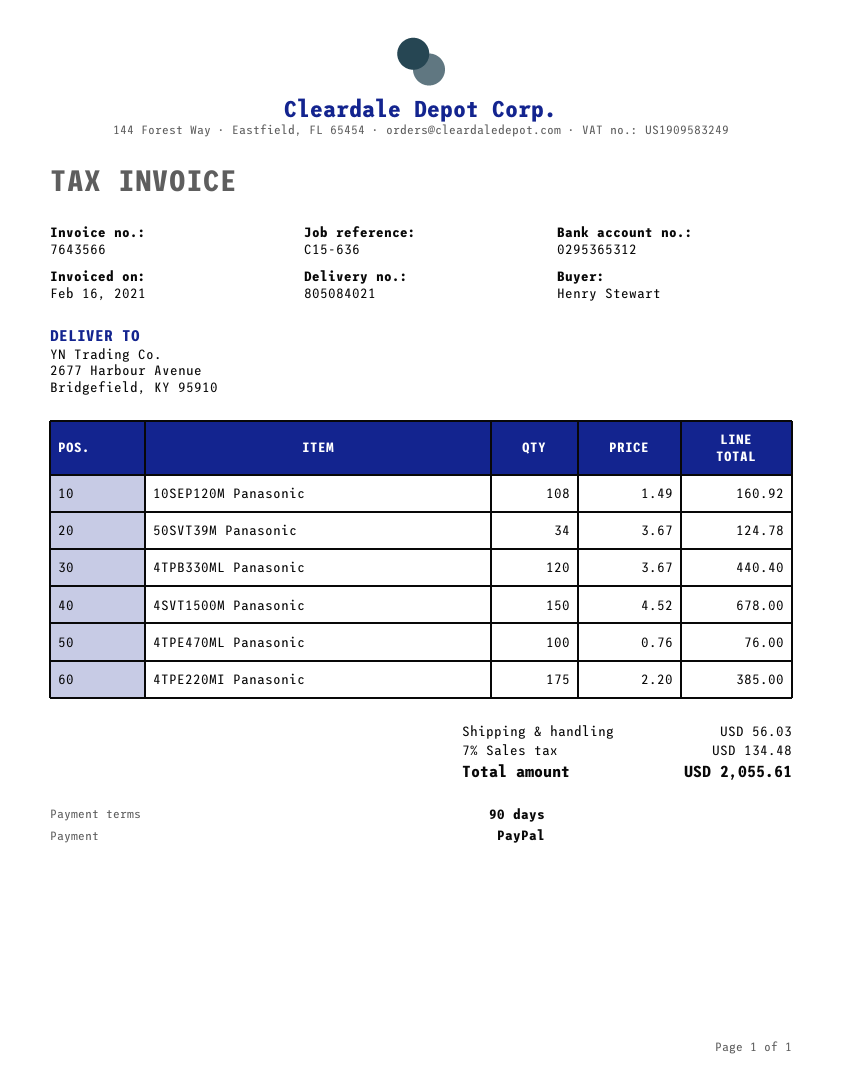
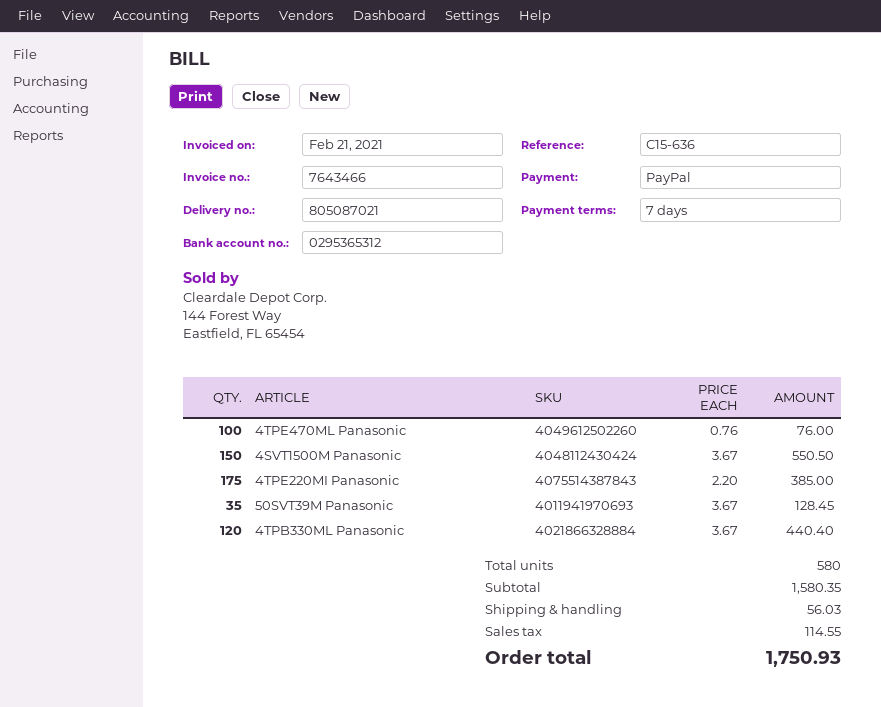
delivery note number: 805084021 -> 805087021
invoice number: 7643566 -> 7643466
invoice date: 2021-02-16 -> 2021-02-21
payment terms: 90 days -> 7 days
10SEP120M Panasonic: 108 x 1.49 = 160.92 -> none
50SVT39M Panasonic: 34 x 3.67 = 124.78 -> 35 x 3.67 = 128.45
4SVT1500M Panasonic: 150 x 4.52 = 678.00 -> 150 x 3.67 = 550.50
tax: 134.48 -> 114.55
total: 2055.61 -> 1750.93

